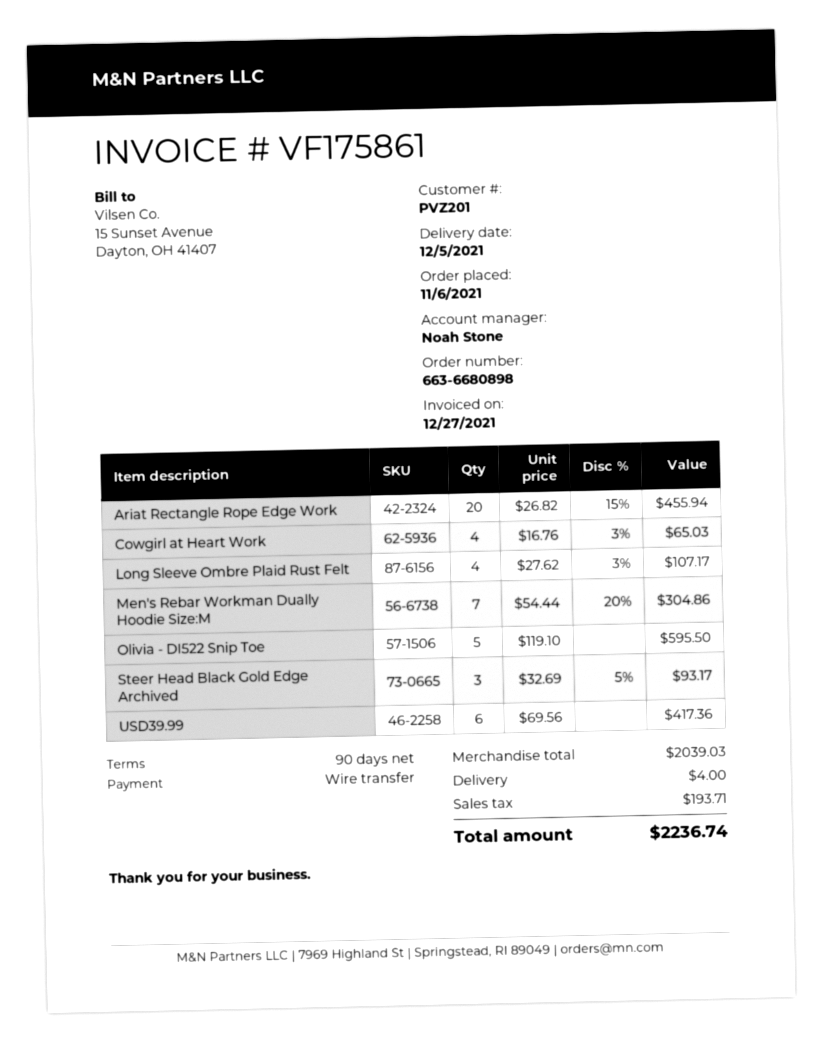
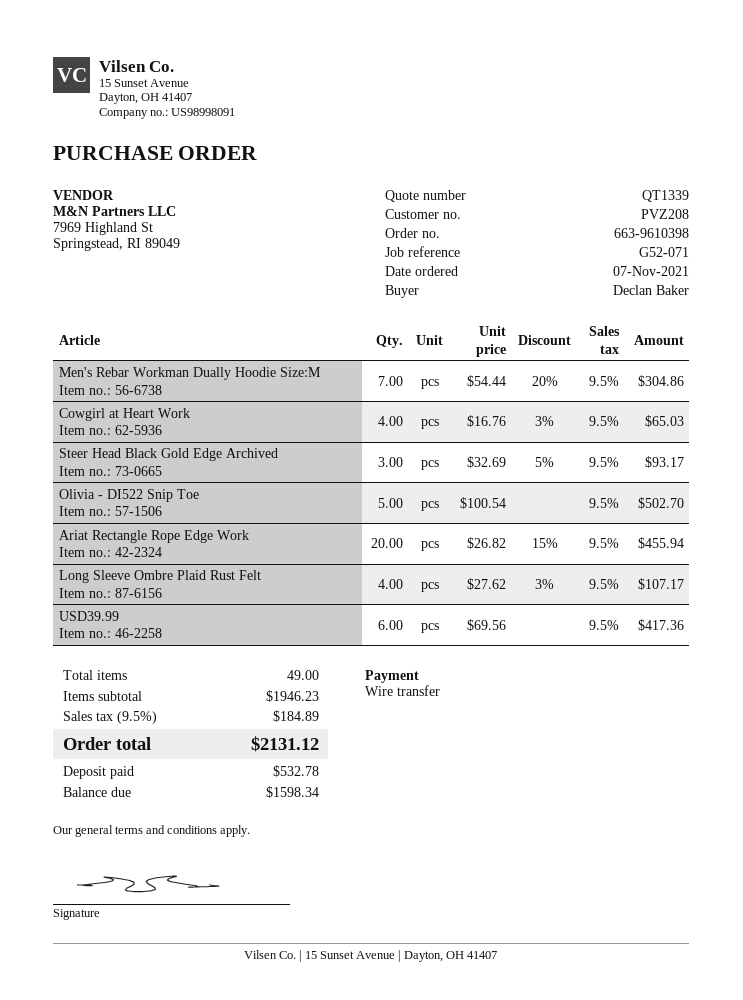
order number: 663-6680898 -> 663-9610398
order date: 2021-11-06 -> 2021-11-07
customer number: PVZ201 -> PVZ208
Olivia - DI522 Snip Toe: 5 x 119.10 = 595.50 -> 5 x 100.54 = 502.70
subtotal: 2039.03 -> 1946.23
shipping: 4.00 -> none
tax: 193.71 -> 184.89
total: 2236.74 -> 2131.12

